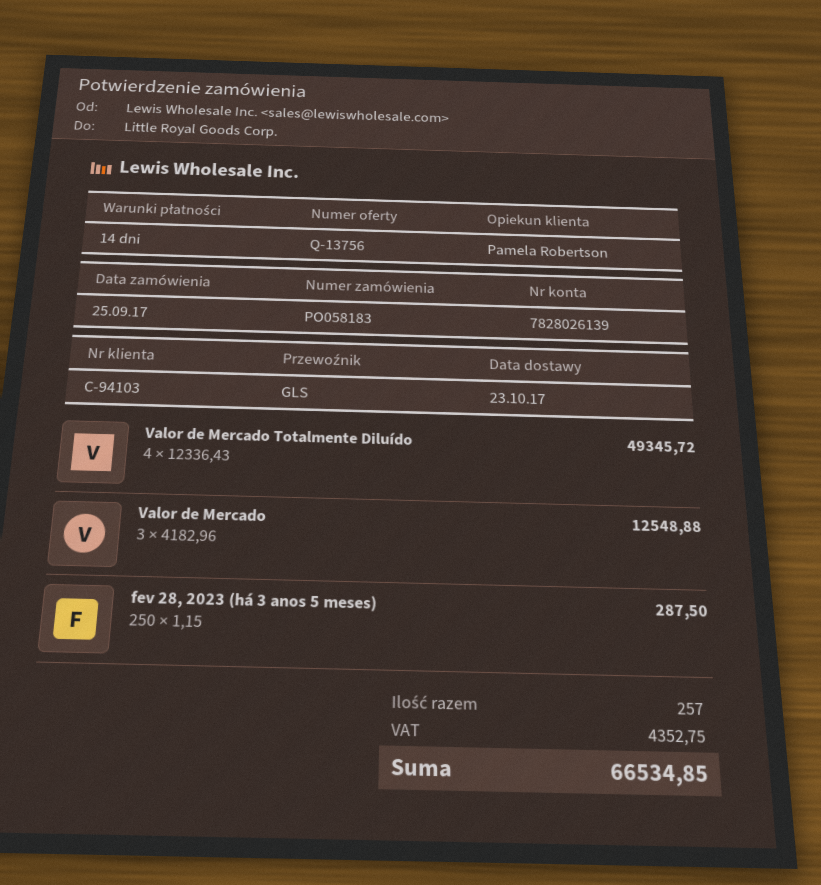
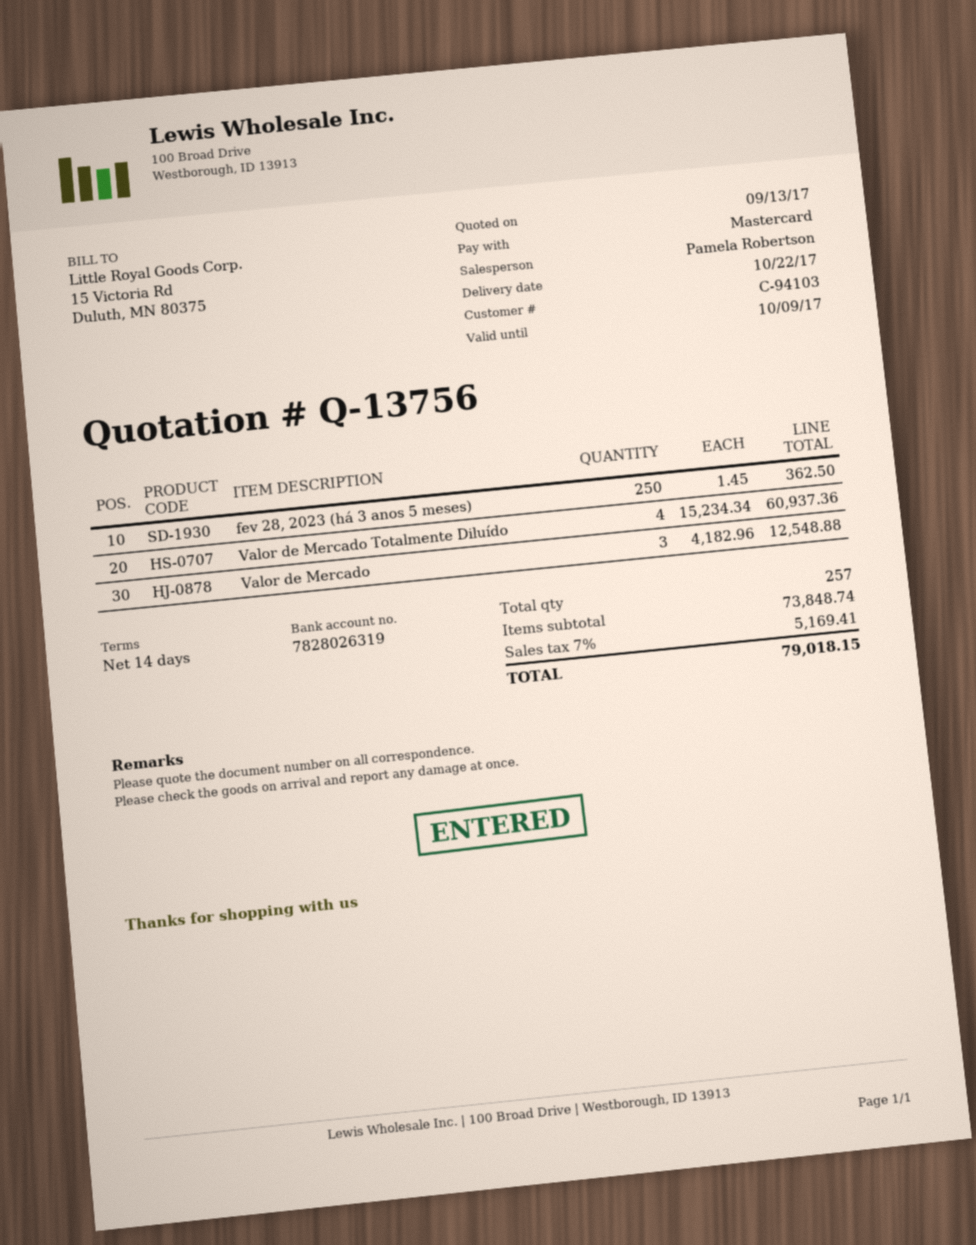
delivery date: 2017-10-23 -> 2017-10-22
bank account: 7828026139 -> 7828026319
Valor de Mercado Totalmente Diluído: 4 x 12336.43 = 49345.72 -> 4 x 15234.34 = 60937.36
fev 28, 2023 (há 3 anos 5 meses): 250 x 1.15 = 287.50 -> 250 x 1.45 = 362.50
tax: 4352.75 -> 5169.41
total: 66534.85 -> 79018.15

